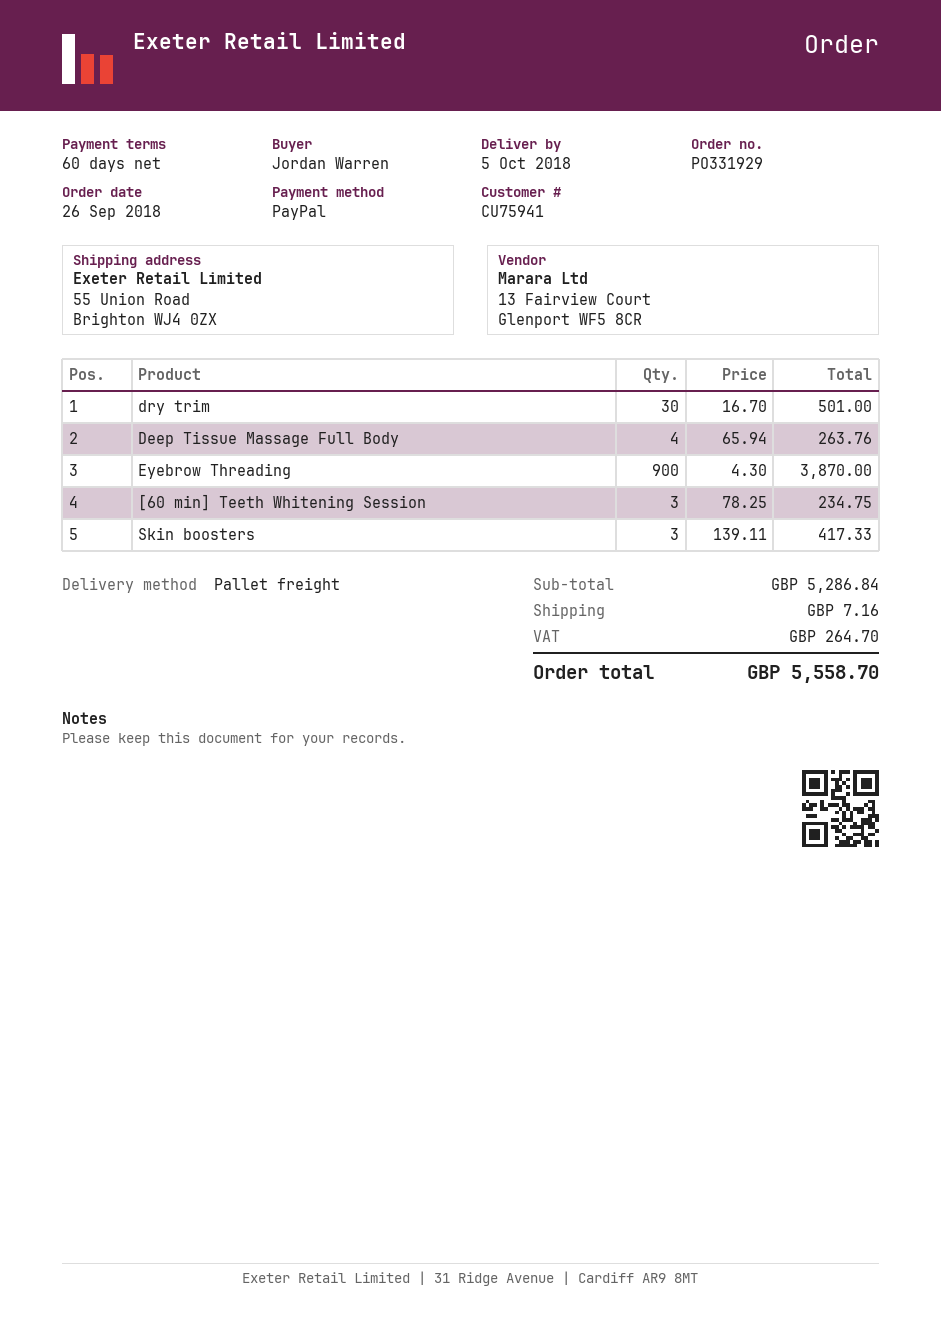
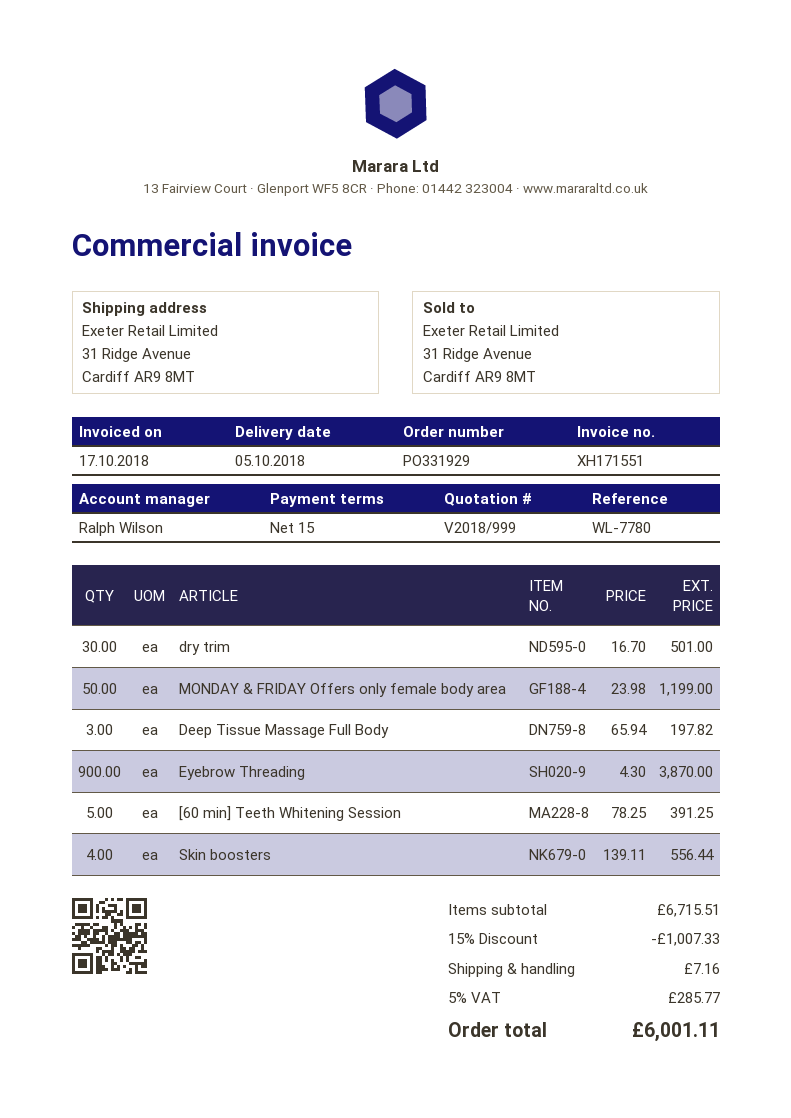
payment terms: 60 days -> 15 days
ship to: 55 Union Road, Brighton WJ4 0ZX -> 31 Ridge Avenue, Cardiff AR9 8MT
Deep Tissue Massage Full Body: 4 x 65.94 = 263.76 -> 3 x 65.94 = 197.82
[60 min] Teeth Whitening Session: 3 x 78.25 = 234.75 -> 5 x 78.25 = 391.25
Skin boosters: 3 x 139.11 = 417.33 -> 4 x 139.11 = 556.44
MONDAY & FRIDAY Offers only female body area: none -> 50 x 23.98 = 1199.00
subtotal: 5286.84 -> 6715.51
discount: none -> 15% = 1007.33
tax: 264.70 -> 285.77
total: 5558.70 -> 6001.11

